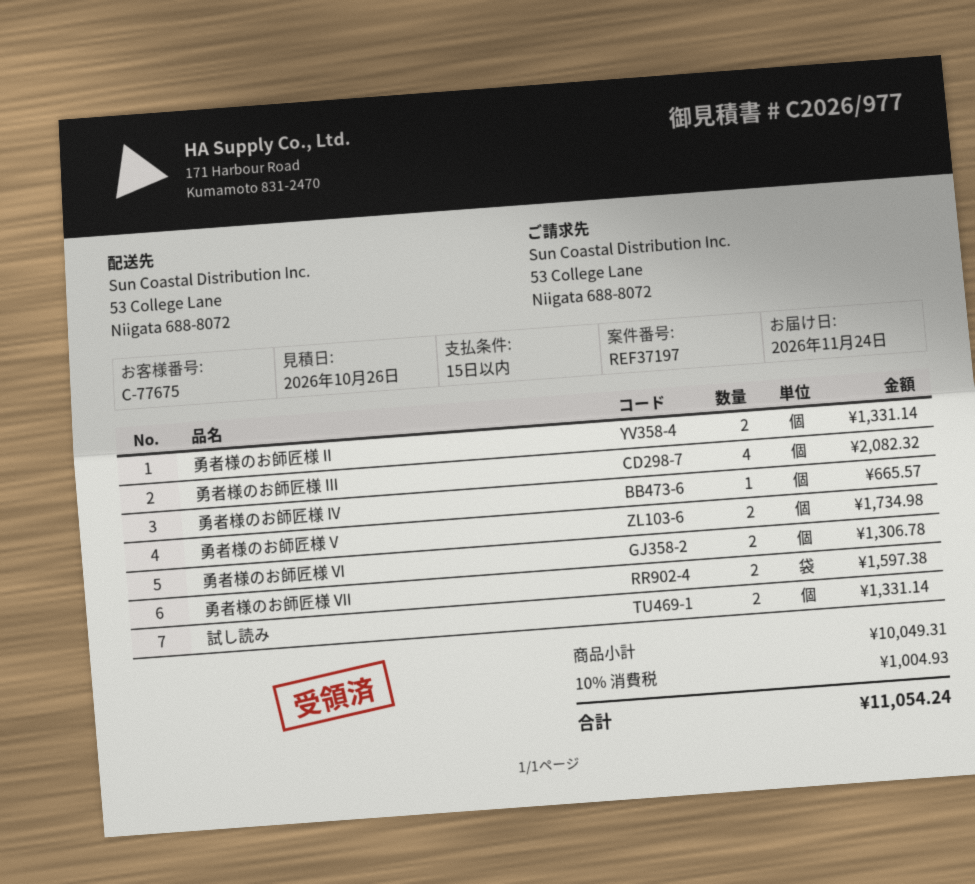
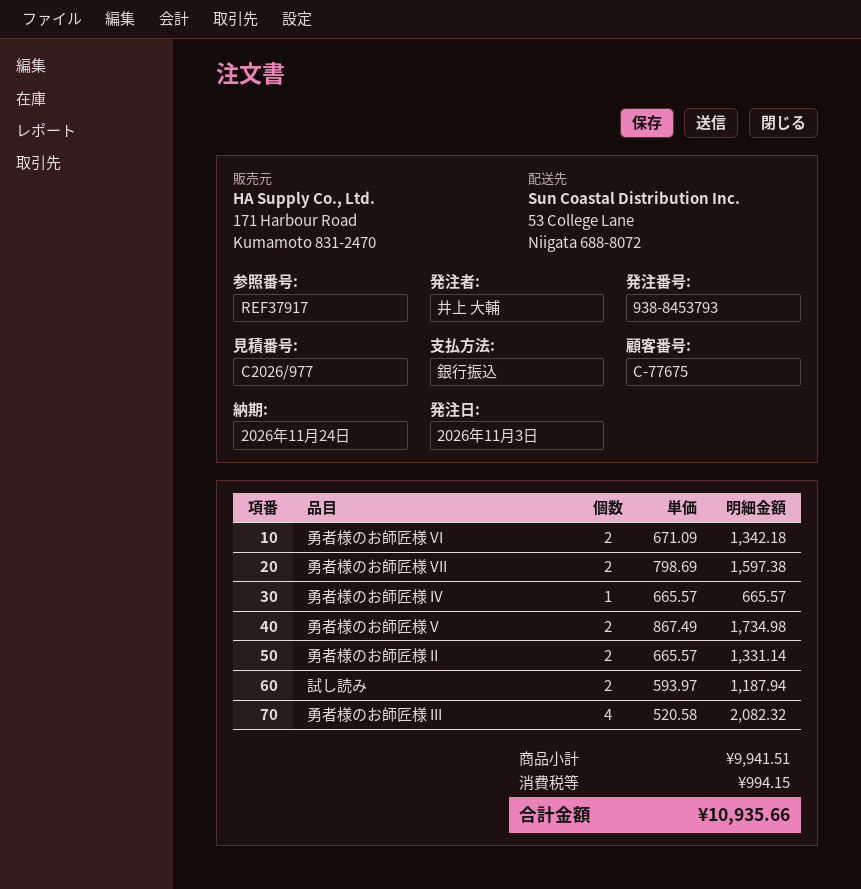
reference: REF37197 -> REF37917
勇者様のお師匠様 VI: 2 for 1306.78 -> 2 for 1342.18
試し読み: 2 for 1331.14 -> 2 for 1187.94
subtotal: 10049.31 -> 9941.51
tax: 1004.93 -> 994.15
total: 11054.24 -> 10935.66

